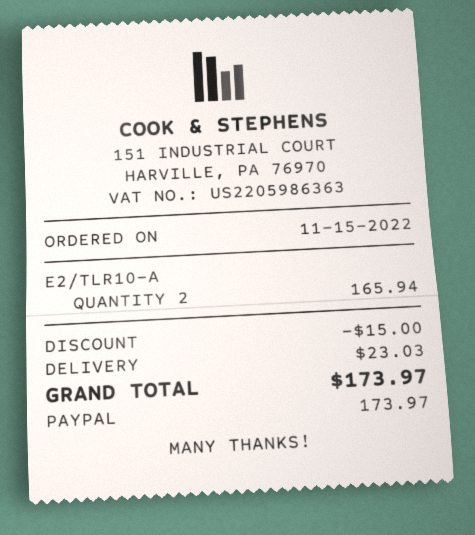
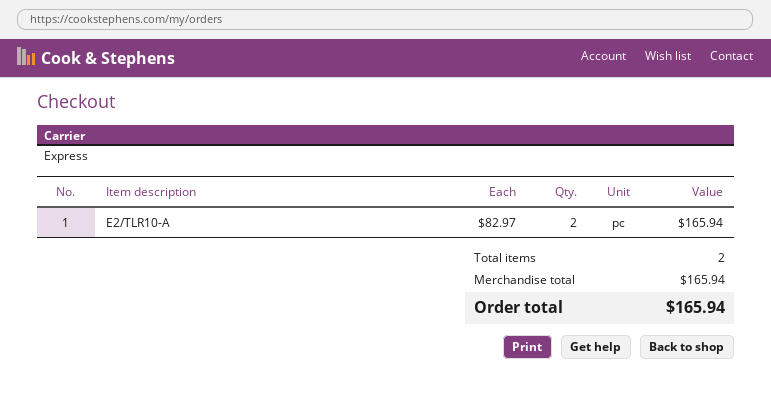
discount: 15.00 -> none
shipping: 23.03 -> none
total: 173.97 -> 165.94

